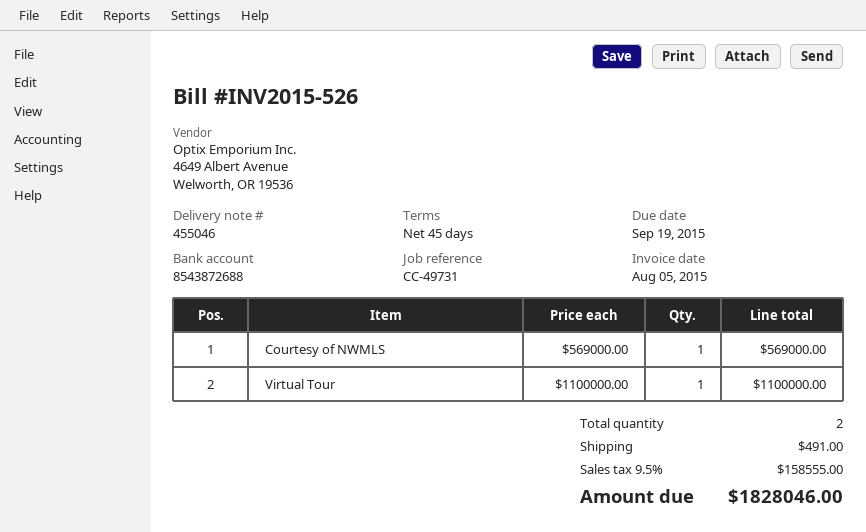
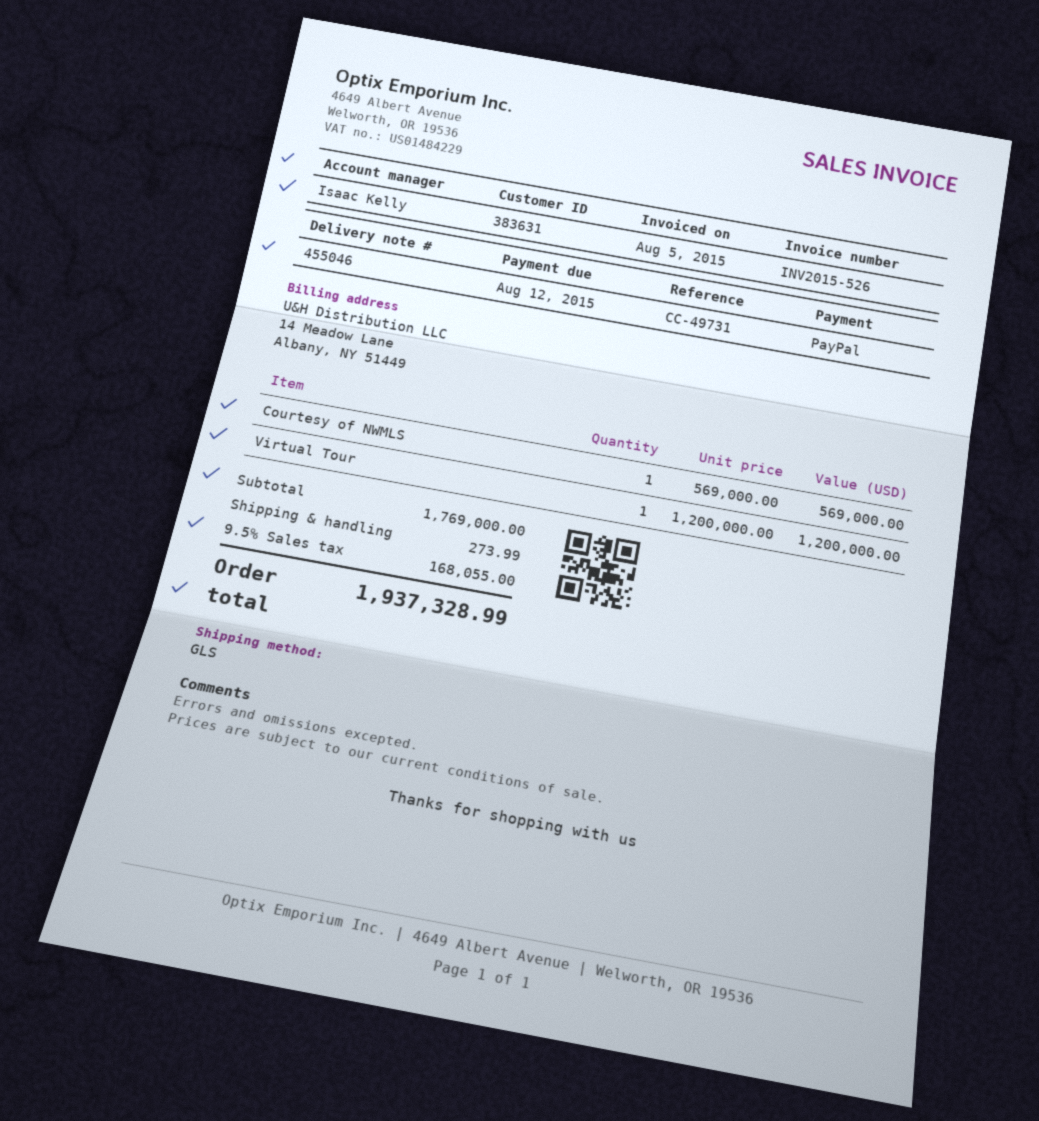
due date: 2015-09-19 -> 2015-08-12
Virtual Tour: 1 x 1100000.00 = 1100000.00 -> 1 x 1200000.00 = 1200000.00
shipping: 491.00 -> 273.99
tax: 9.5% = 158555.00 -> 9.5% = 168055.00
total: 1828046.00 -> 1937328.99

